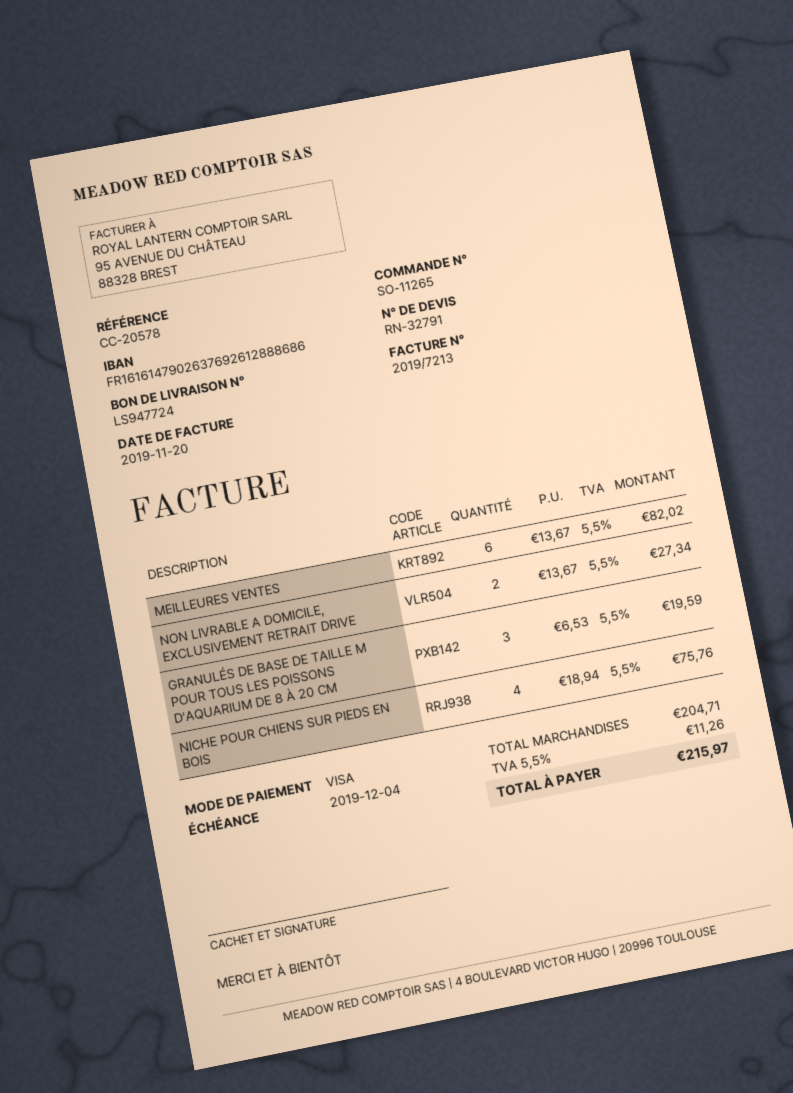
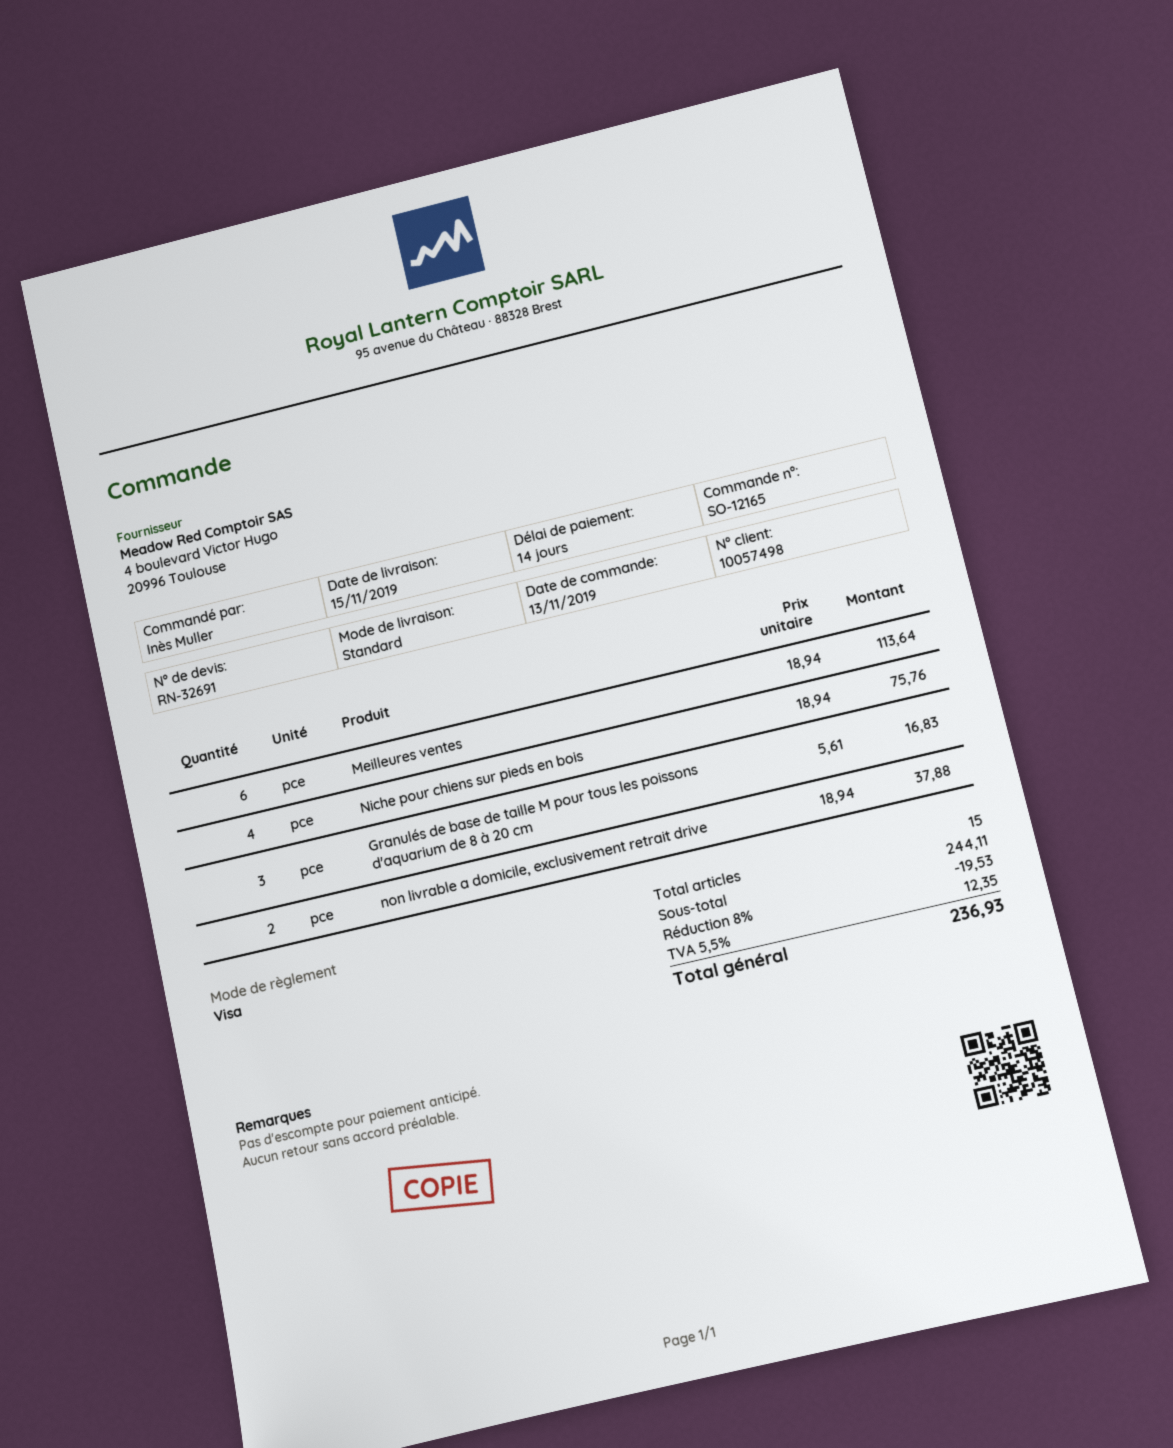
quote number: RN-32791 -> RN-32691
order number: SO-11265 -> SO-12165
MEILLEURES VENTES: 6 x 13.67 = 82.02 -> 6 x 18.94 = 113.64
NON LIVRABLE A DOMICILE, EXCLUSIVEMENT RETRAIT DRIVE: 2 x 13.67 = 27.34 -> 2 x 18.94 = 37.88
GRANULÉS DE BASE DE TAILLE M POUR TOUS LES POISSONS D'AQUARIUM DE 8 À 20 CM: 3 x 6.53 = 19.59 -> 3 x 5.61 = 16.83
subtotal: 204.71 -> 244.11
discount: none -> 8% = 19.53
tax: 5.5% = 11.26 -> 5.5% = 12.35
total: 215.97 -> 236.93

